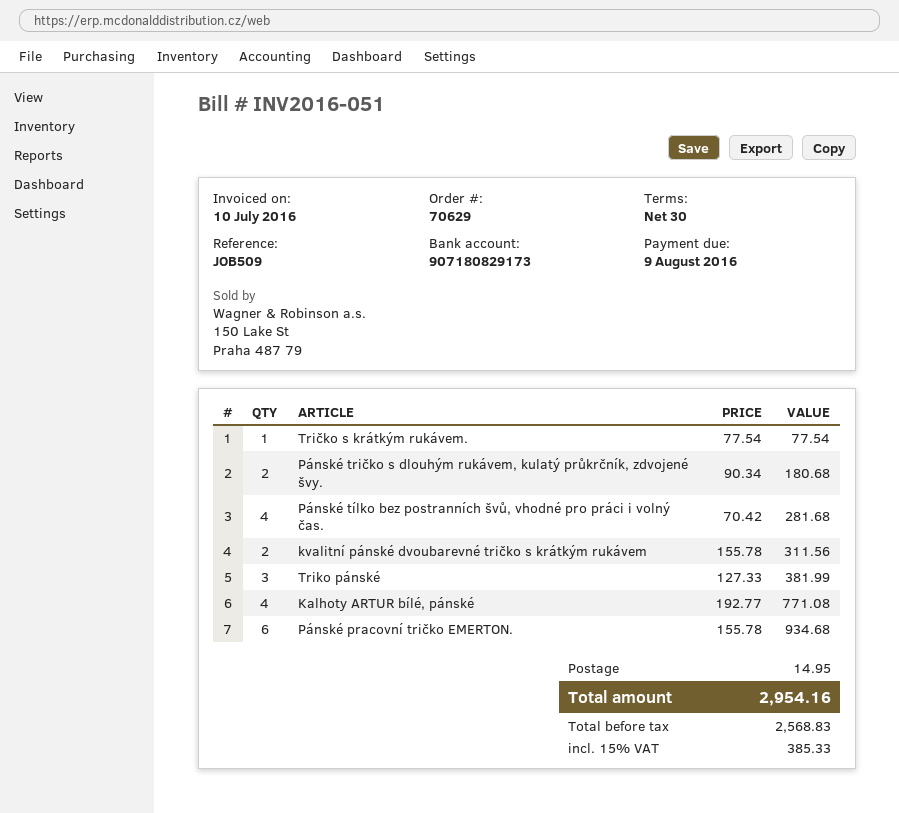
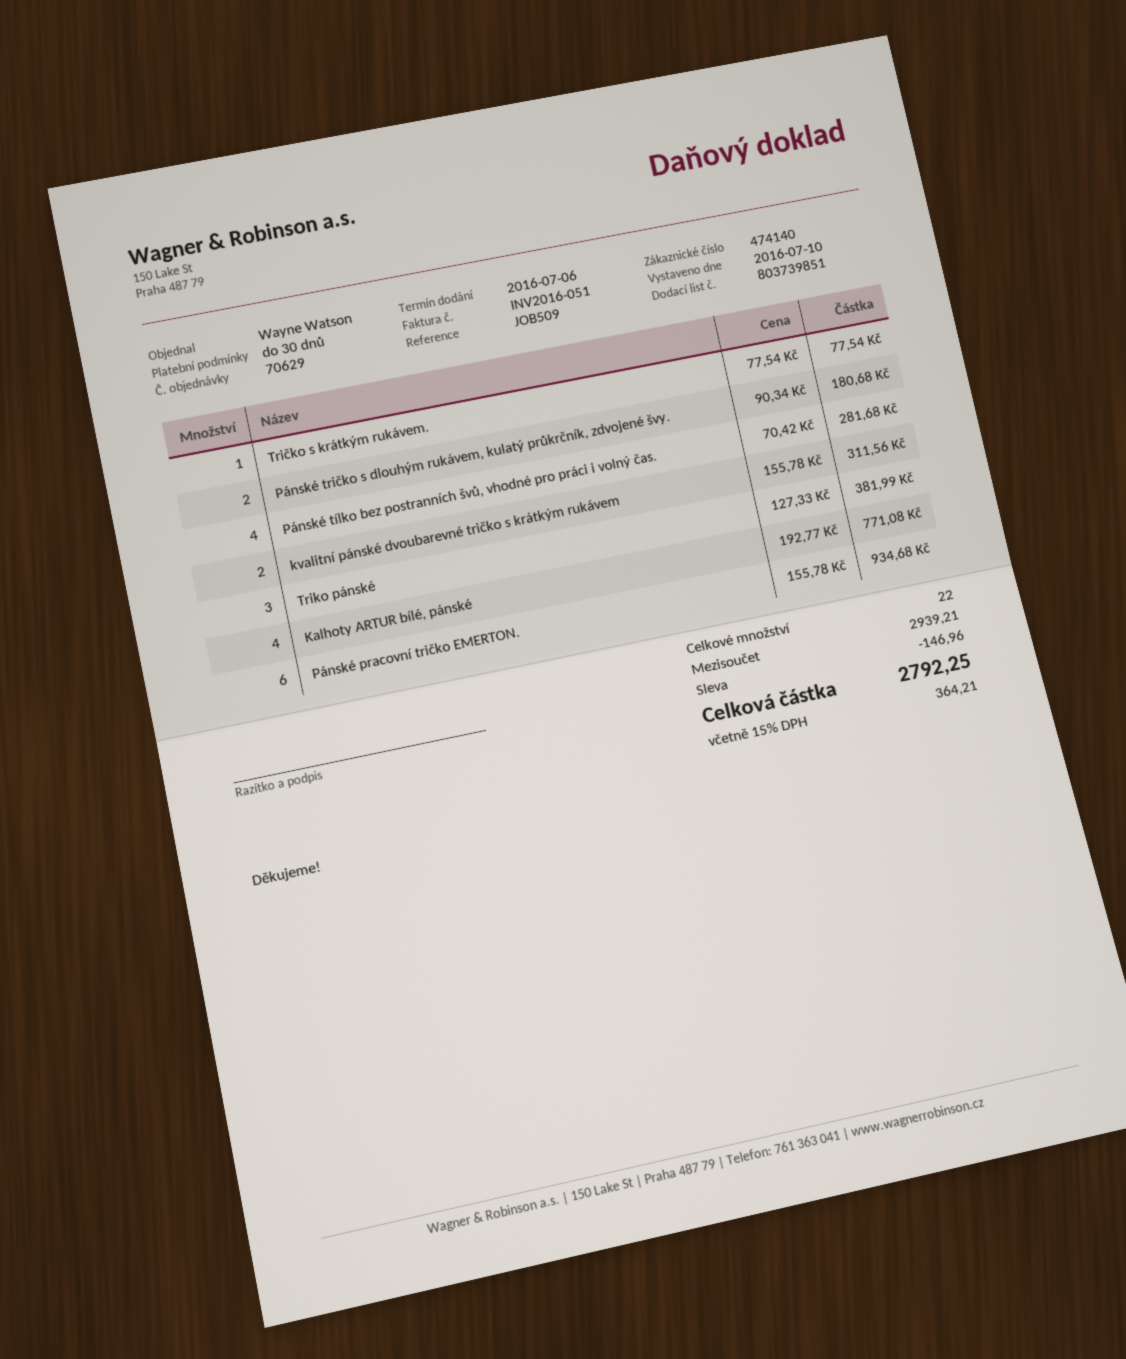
discount: none -> 146.96
shipping: 14.95 -> none
tax: 15% = 385.33 -> 15% = 364.21
total: 2954.16 -> 2792.25

